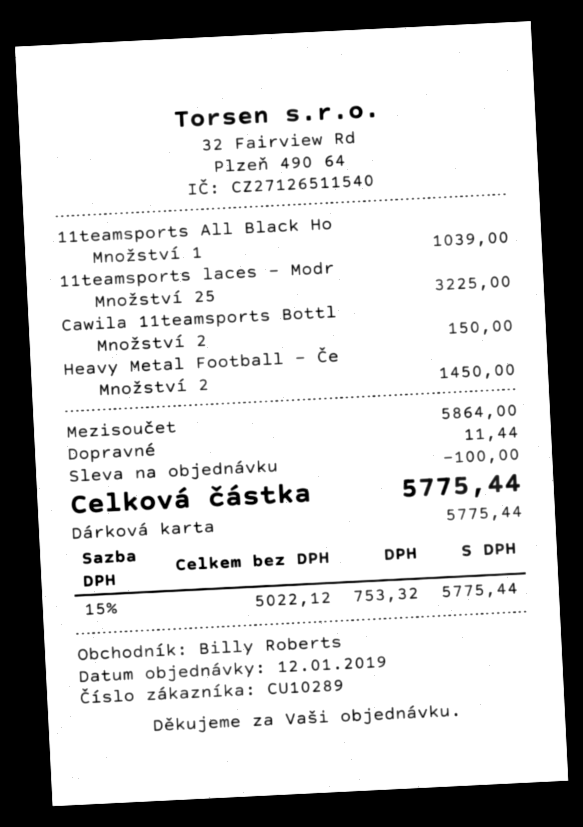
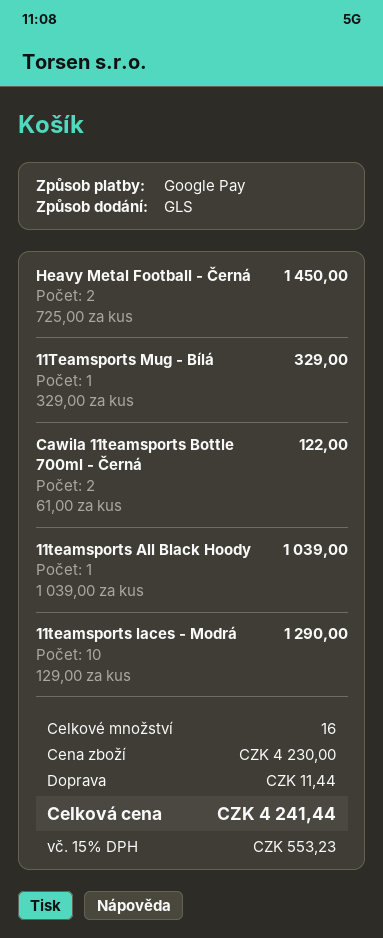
payment method: gift card -> Google Pay
11teamsports laces - Modr: 25 for 3225.00 -> 10 for 1290.00
Cawila 11teamsports Bottl: 2 for 150.00 -> 2 for 122.00
11Teamsports Mug - Bílá: none -> 1 for 329.00
subtotal: 5864.00 -> 4230.00
discount: 100.00 -> none
tax: 15% = 753.32 -> 15% = 553.23
total: 5775.44 -> 4241.44

